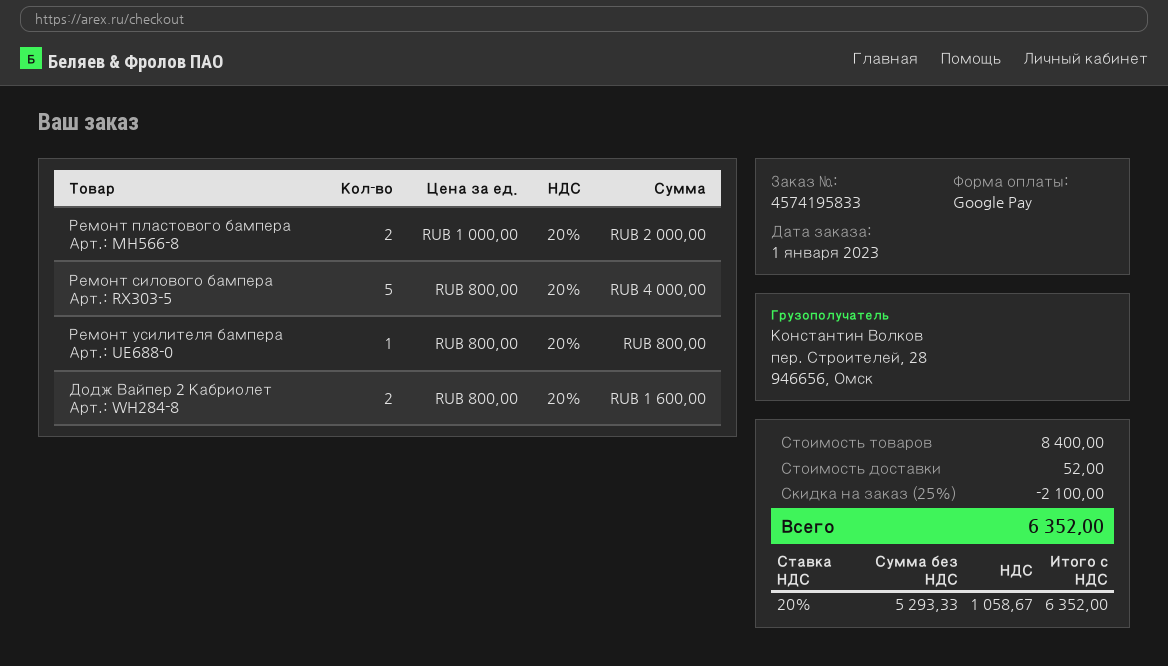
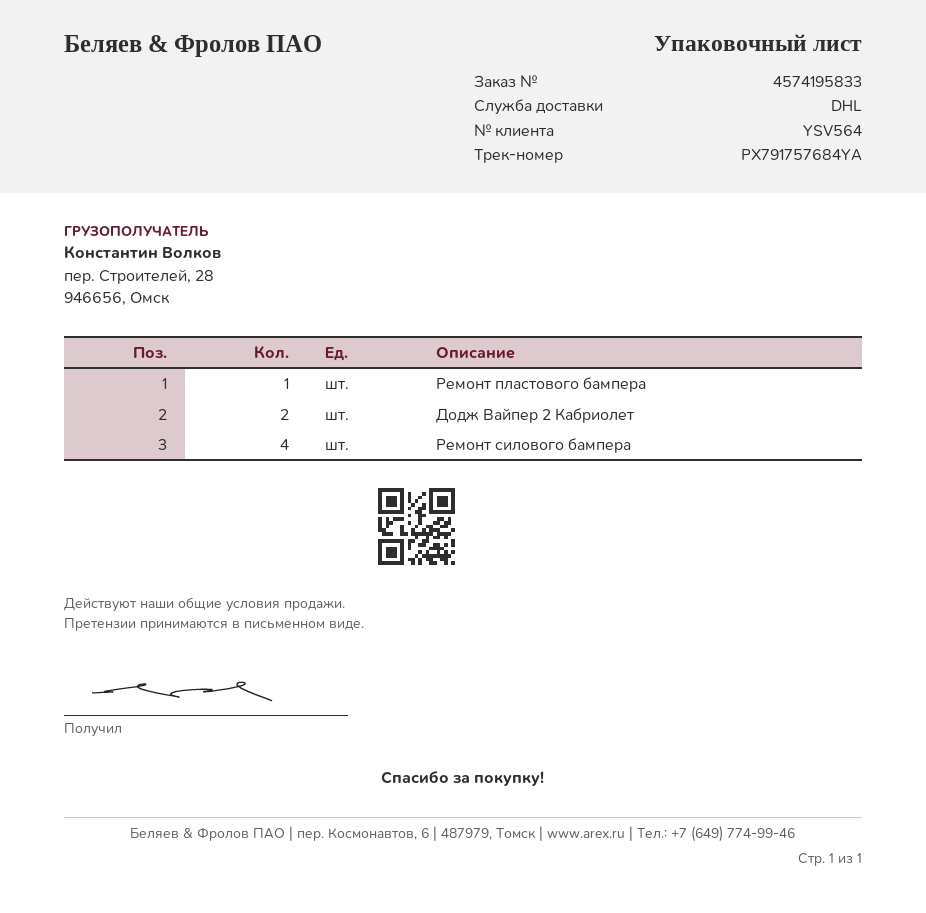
Ремонт пластового бампера: 2 -> 1
Ремонт силового бампера: 5 -> 4
Ремонт усилителя бампера: 1 -> none

